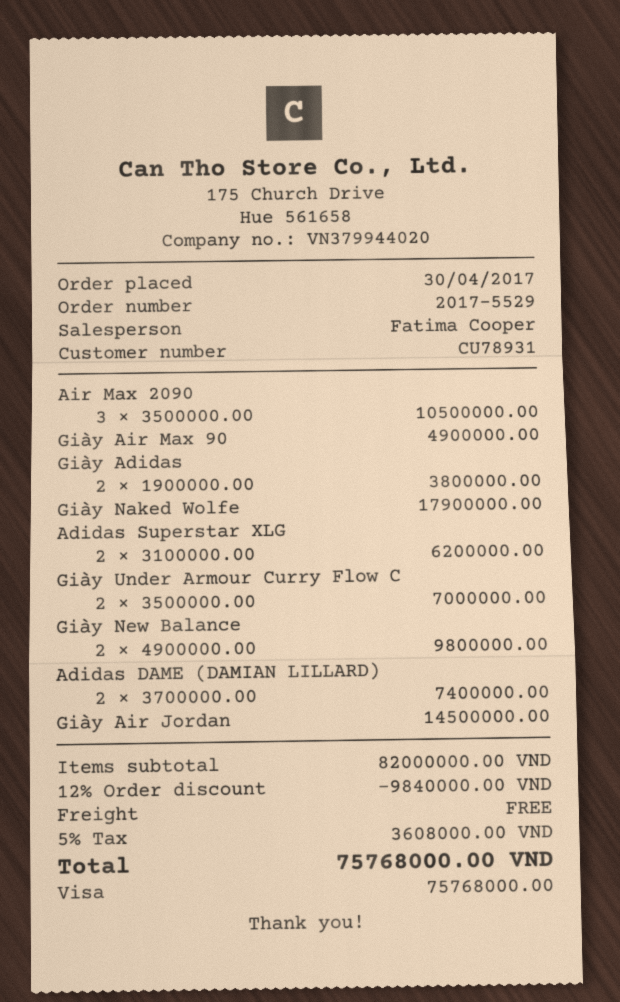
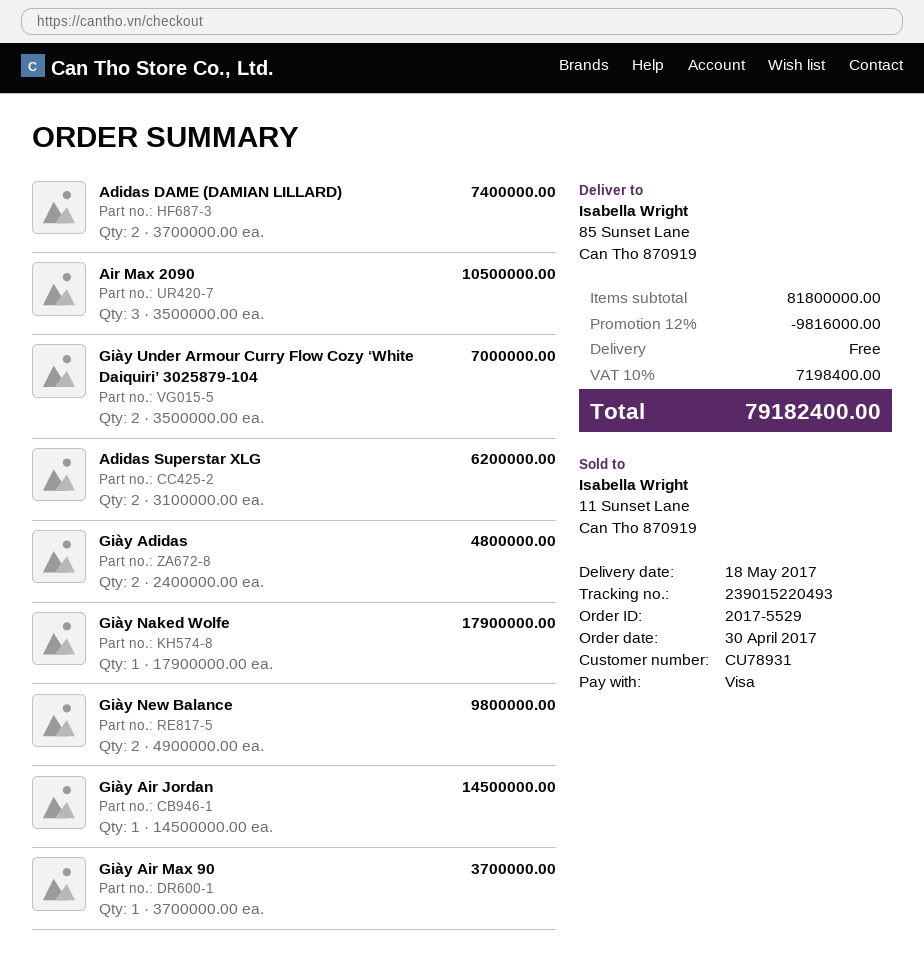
Giày Air Max 90: 1 x 4900000.00 = 4900000.00 -> 1 x 3700000.00 = 3700000.00
Giày Adidas: 2 x 1900000.00 = 3800000.00 -> 2 x 2400000.00 = 4800000.00
subtotal: 82000000.00 -> 81800000.00
discount: 12% = 9840000.00 -> 12% = 9816000.00
tax: 5% = 3608000.00 -> 10% = 7198400.00
total: 75768000.00 -> 79182400.00

